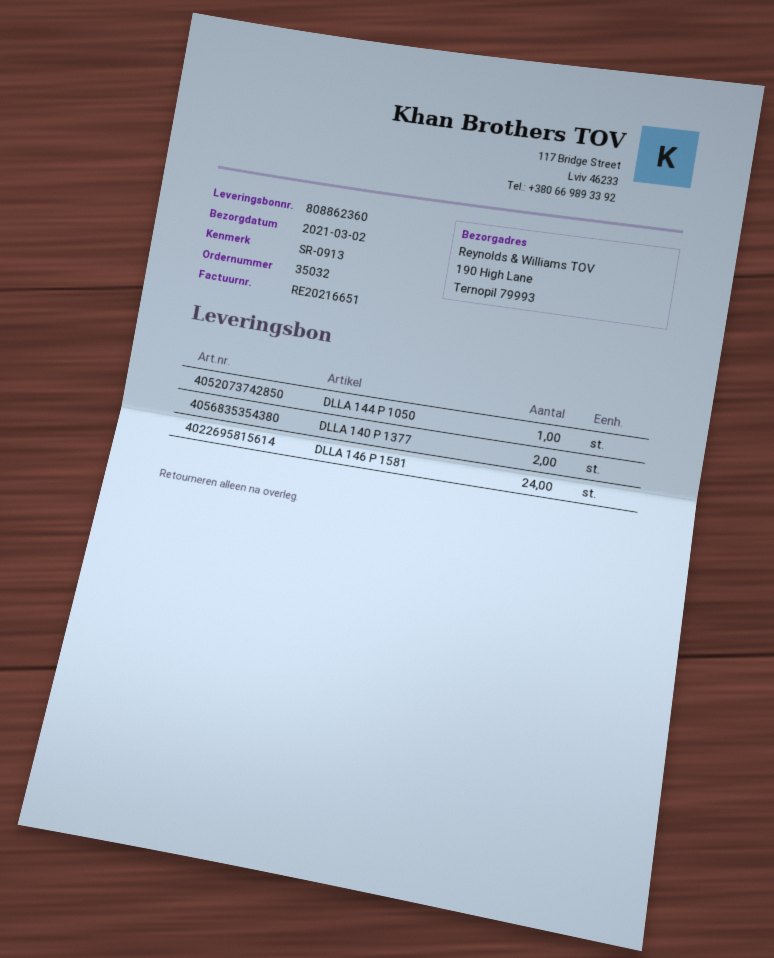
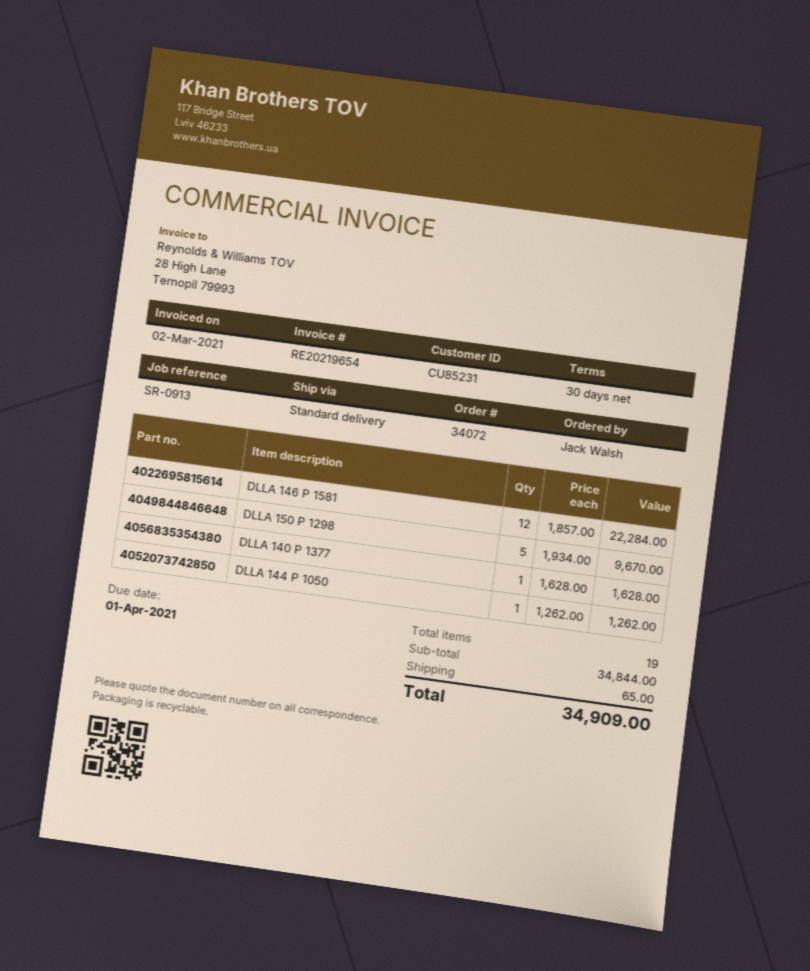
order number: 35032 -> 34072
invoice number: RE20216651 -> RE20219654
DLLA 140 P 1377: 2 -> 1
DLLA 146 P 1581: 24 -> 12
DLLA 150 P 1298: none -> 5

